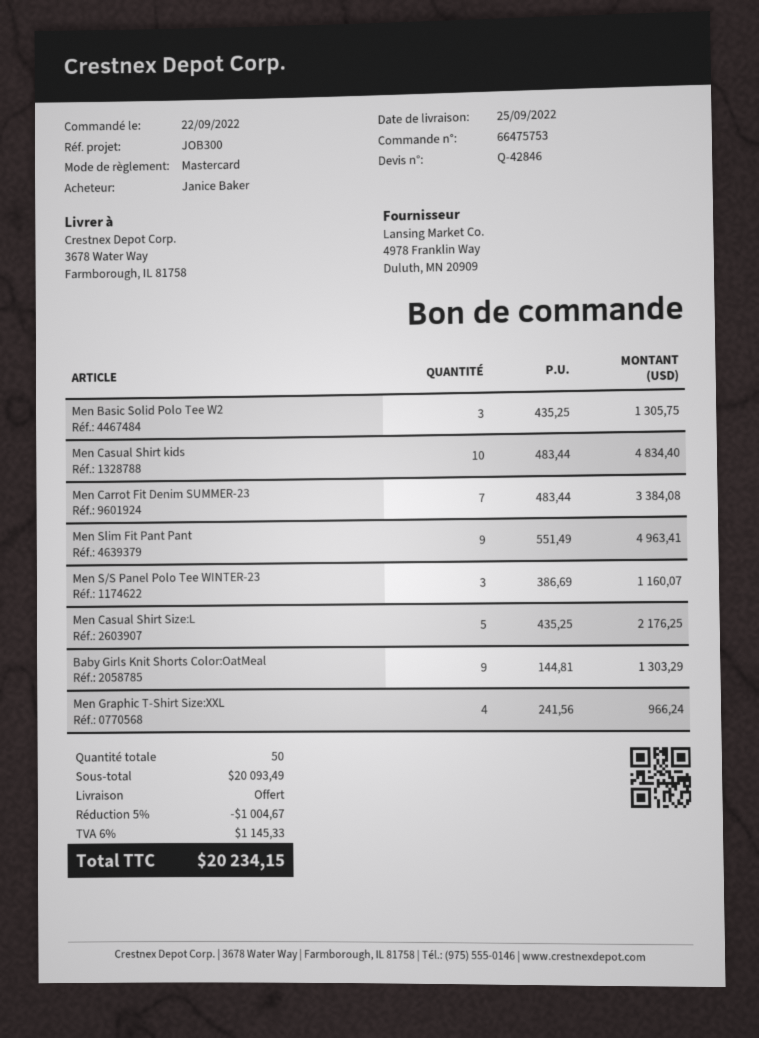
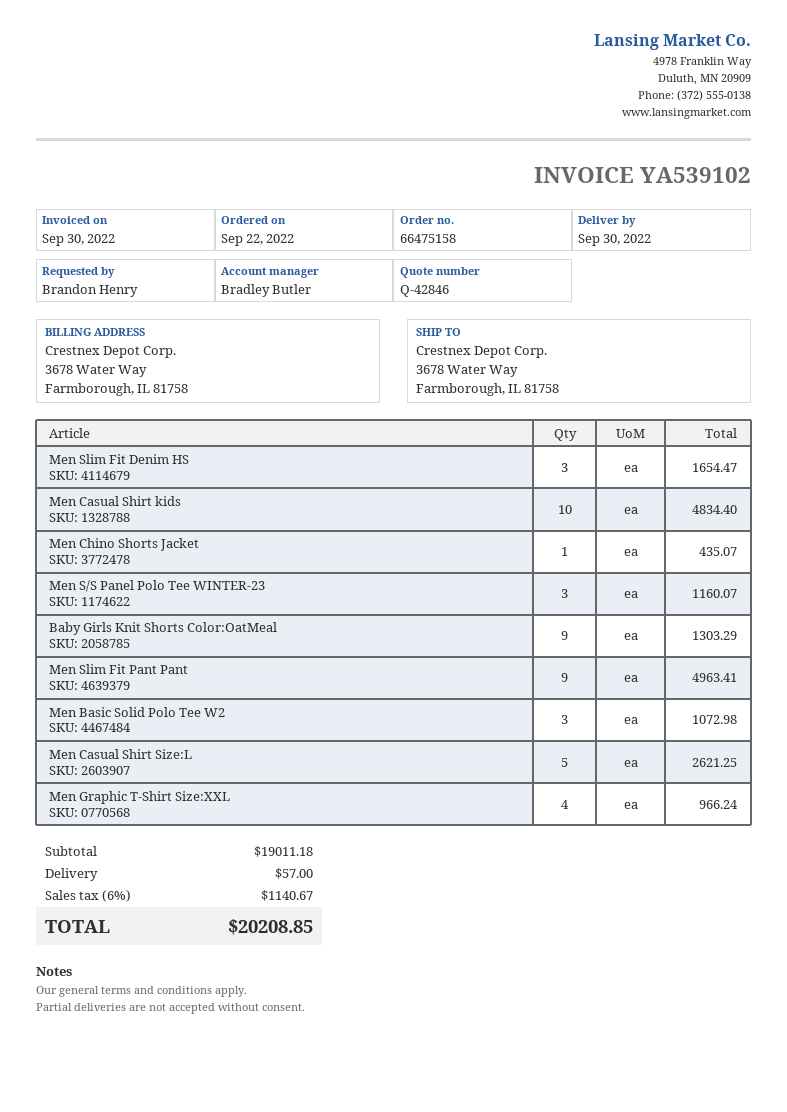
order number: 66475753 -> 66475158
delivery date: 2022-09-25 -> 2022-09-30
ordered by: Janice Baker -> Brandon Henry
Men Basic Solid Polo Tee W2: 3 for 1305.75 -> 3 for 1072.98
Men Carrot Fit Denim SUMMER-23: 7 for 3384.08 -> none
Men Casual Shirt Size:L: 5 for 2176.25 -> 5 for 2621.25
Men Slim Fit Denim HS: none -> 3 for 1654.47
Men Chino Shorts Jacket: none -> 1 for 435.07
subtotal: 20093.49 -> 19011.18
discount: 5% = 1004.67 -> none
shipping: 0.00 -> 57.00
tax: 6% = 1145.33 -> 6% = 1140.67
total: 20234.15 -> 20208.85

